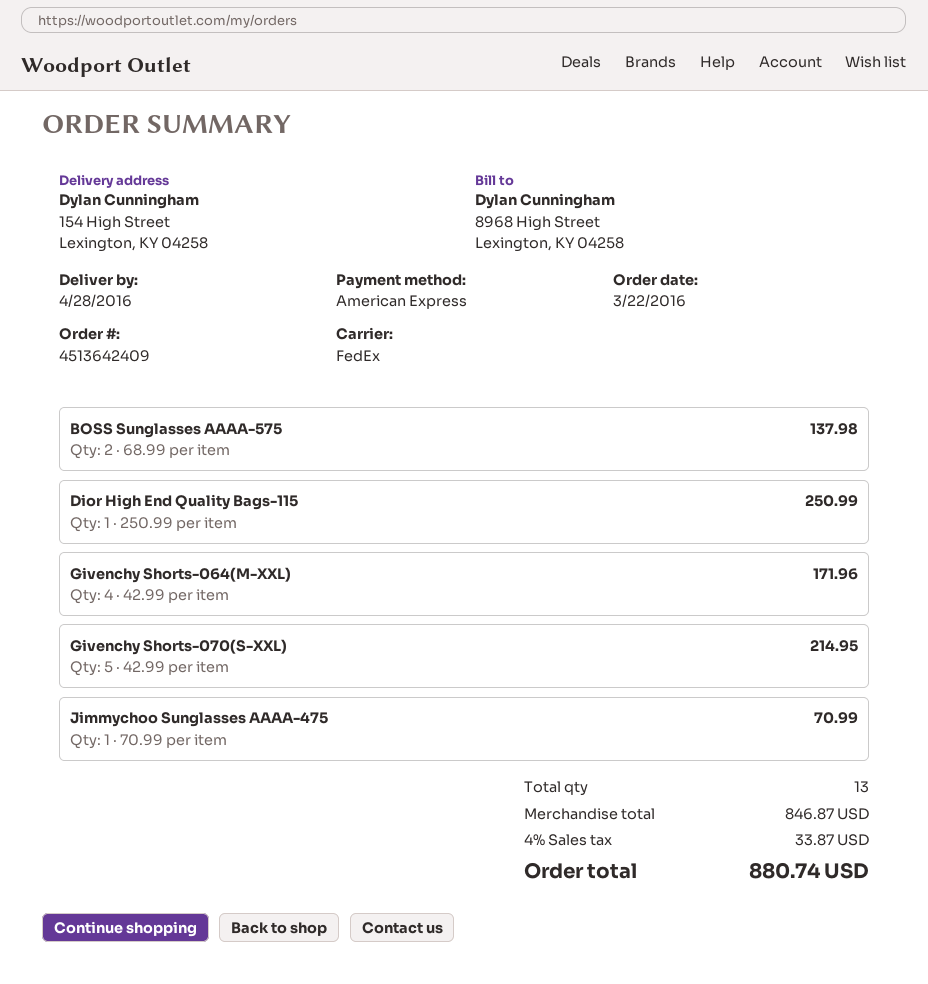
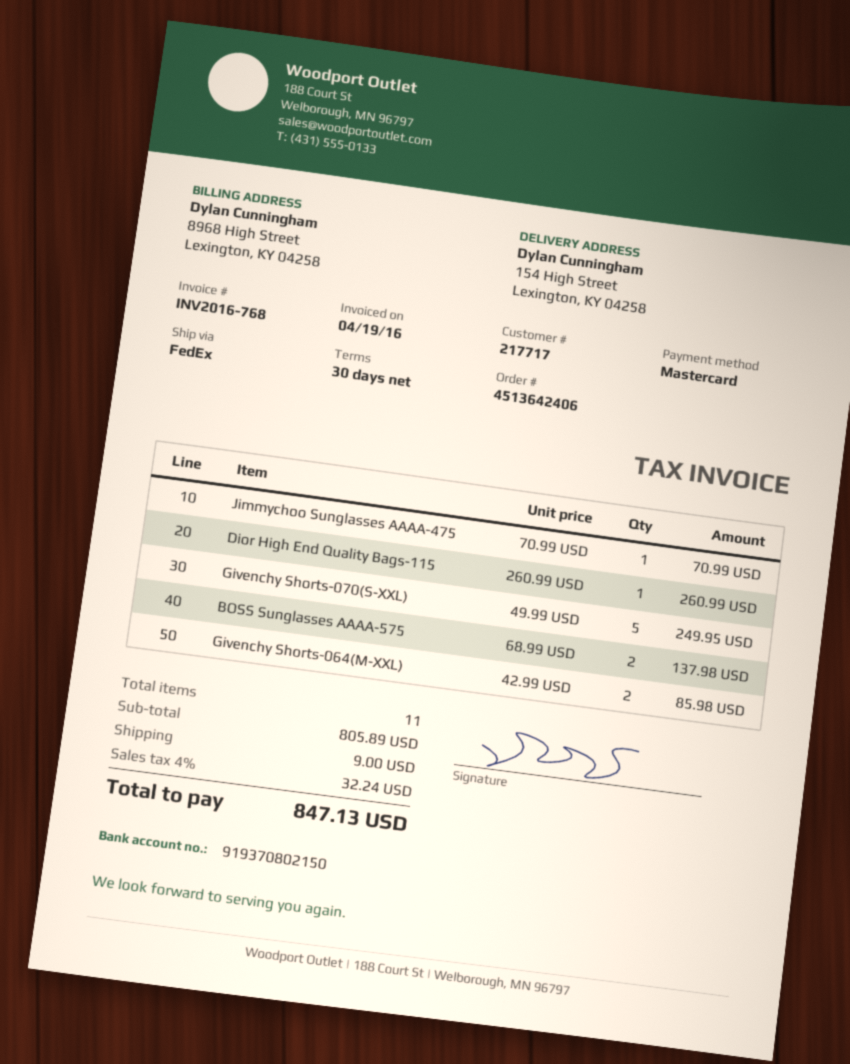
order number: 4513642409 -> 4513642406
payment method: American Express -> Mastercard
Dior High End Quality Bags-115: 1 x 250.99 = 250.99 -> 1 x 260.99 = 260.99
Givenchy Shorts-064(M-XXL): 4 x 42.99 = 171.96 -> 2 x 42.99 = 85.98
Givenchy Shorts-070(S-XXL): 5 x 42.99 = 214.95 -> 5 x 49.99 = 249.95
total quantity: 13 -> 11
subtotal: 846.87 -> 805.89
shipping: none -> 9.00
tax: 4% = 33.87 -> 4% = 32.24
total: 880.74 -> 847.13

